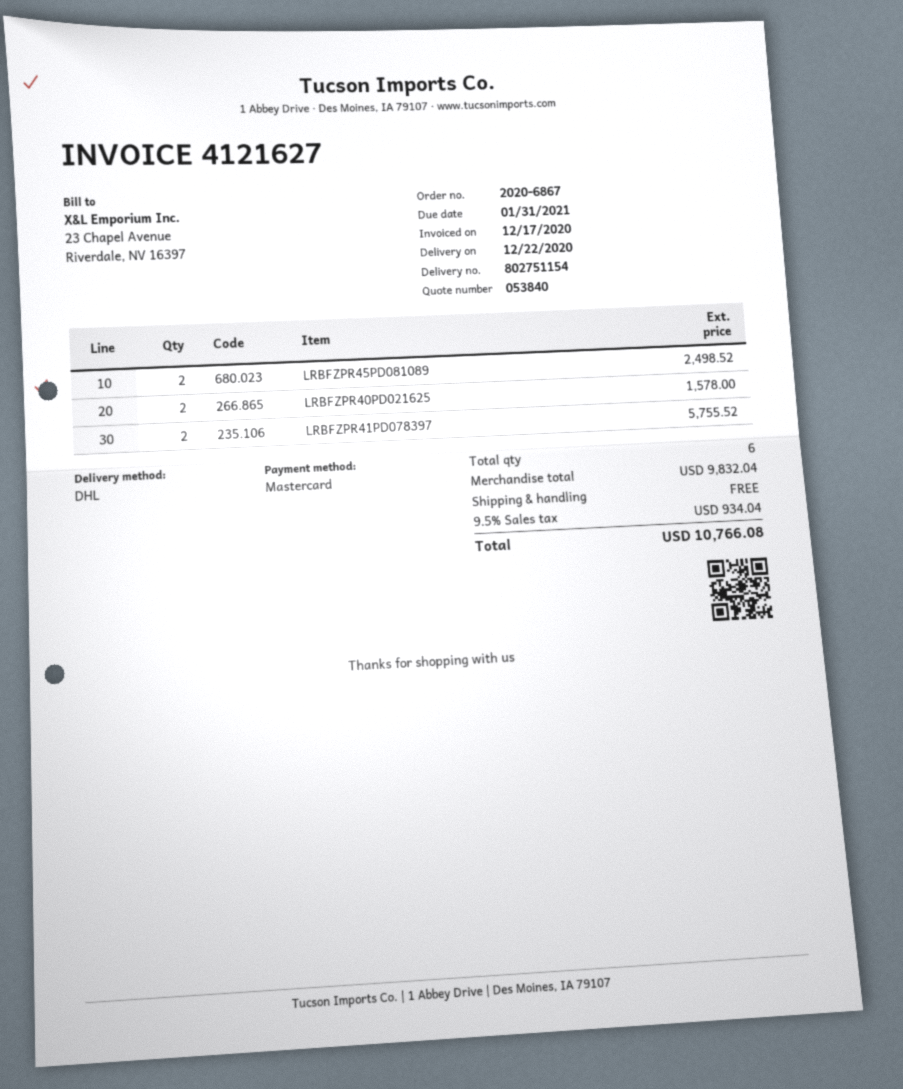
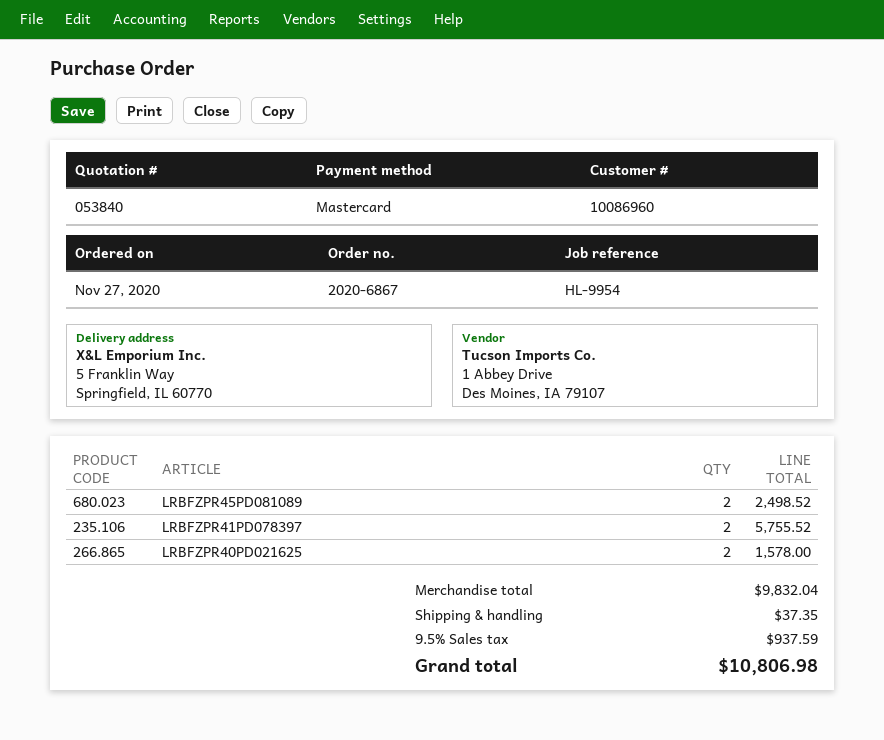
shipping: 0.00 -> 37.35
tax: 9.5% = 934.04 -> 9.5% = 937.59
total: 10766.08 -> 10806.98

